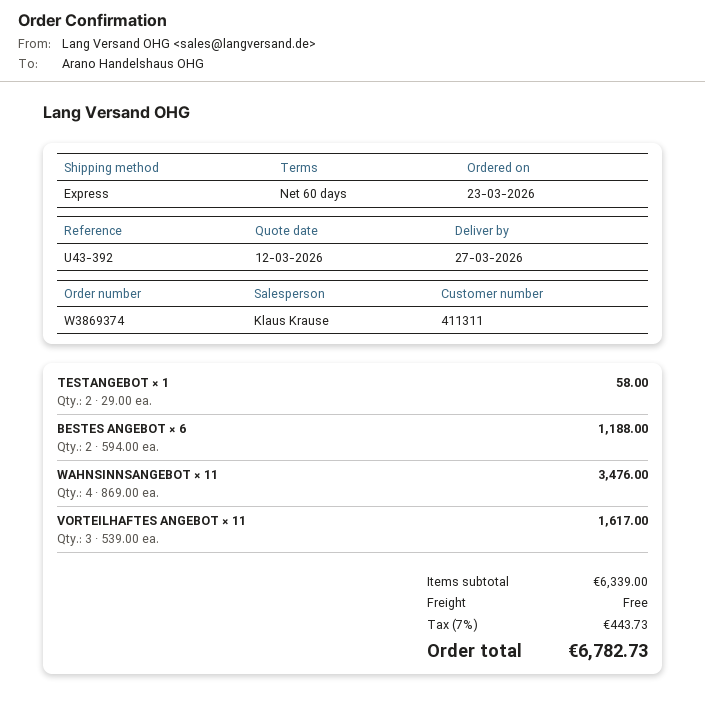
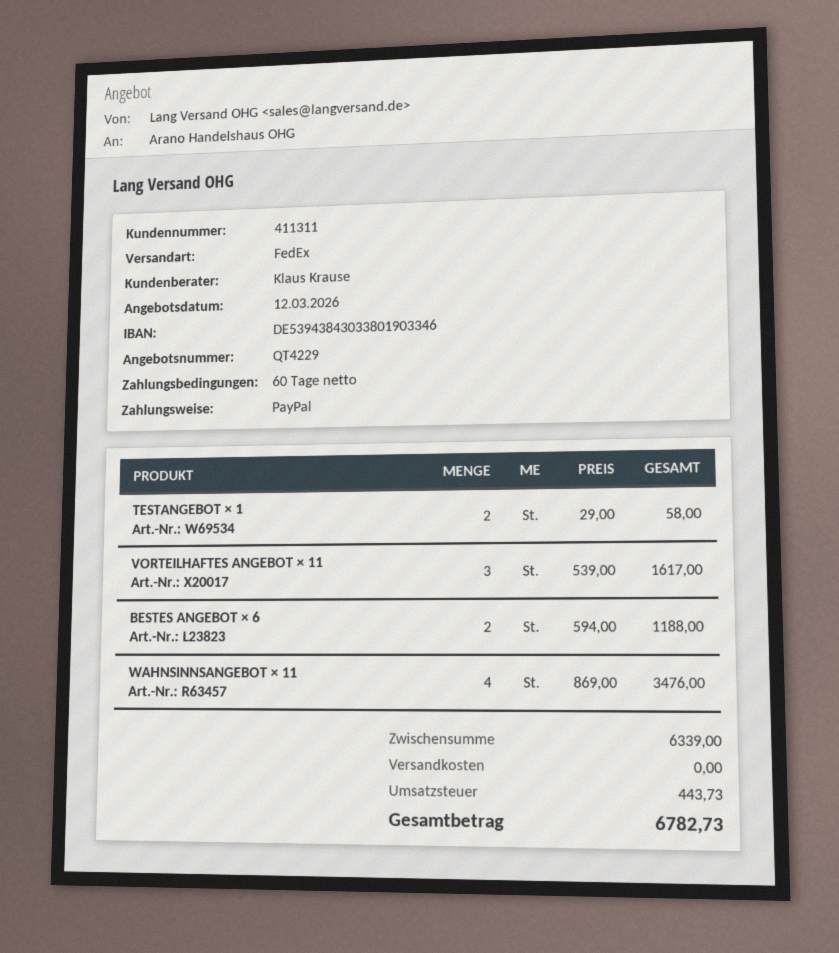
shipping method: express -> FedEx

